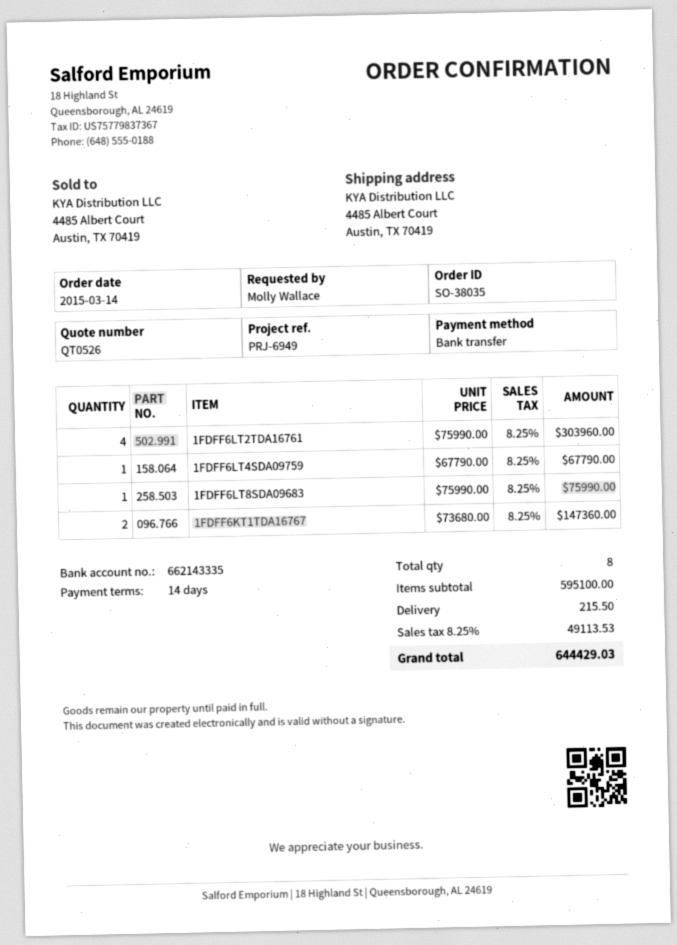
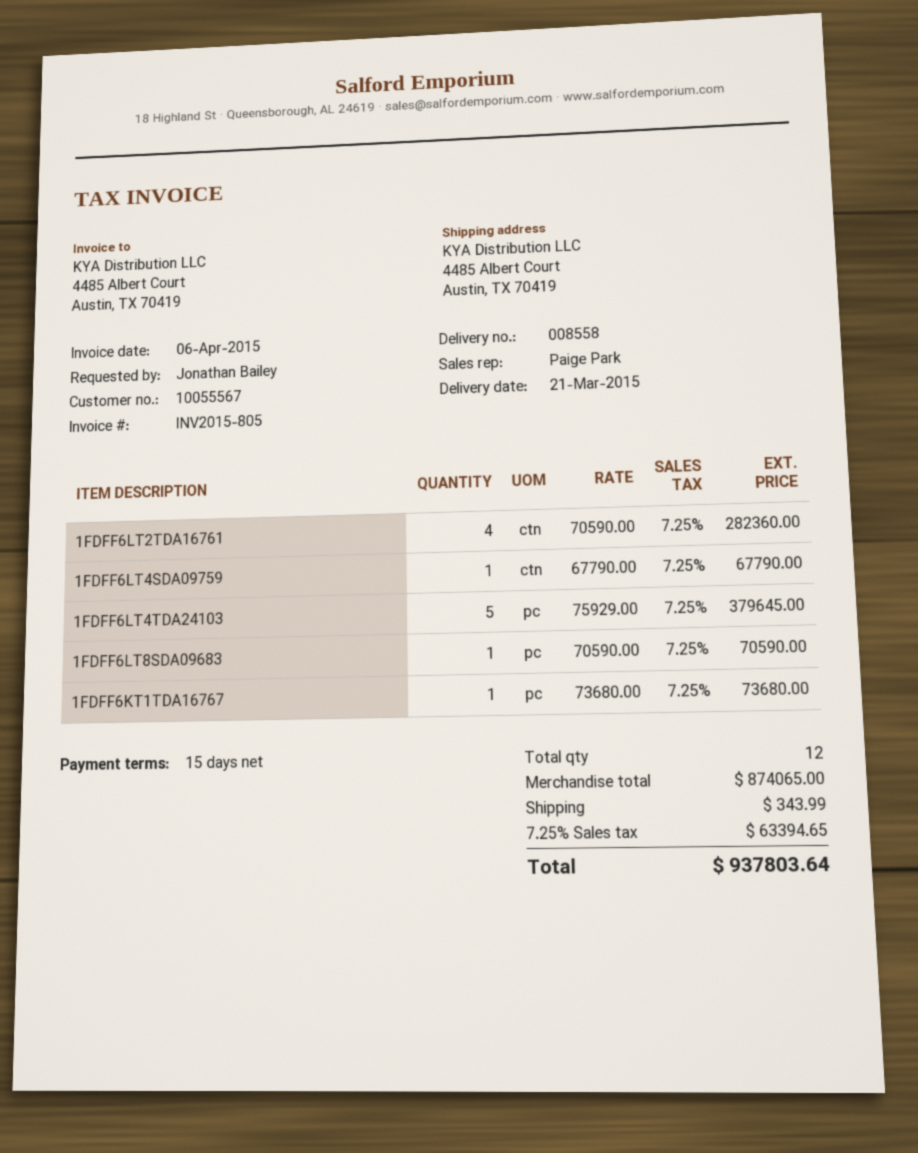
payment terms: 14 days -> 15 days
ordered by: Molly Wallace -> Jonathan Bailey
1FDFF6LT2TDA16761: 4 x 75990.00 = 303960.00 -> 4 x 70590.00 = 282360.00
1FDFF6LT8SDA09683: 1 x 75990.00 = 75990.00 -> 1 x 70590.00 = 70590.00
1FDFF6KT1TDA16767: 2 x 73680.00 = 147360.00 -> 1 x 73680.00 = 73680.00
1FDFF6LT4TDA24103: none -> 5 x 75929.00 = 379645.00
total quantity: 8 -> 12
subtotal: 595100.00 -> 874065.00
shipping: 215.50 -> 343.99
tax: 8.25% = 49113.53 -> 7.25% = 63394.65
total: 644429.03 -> 937803.64

